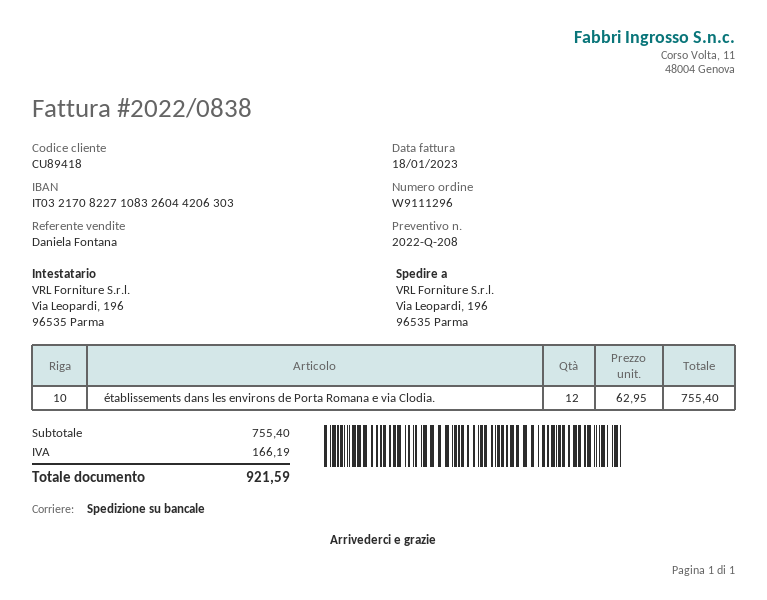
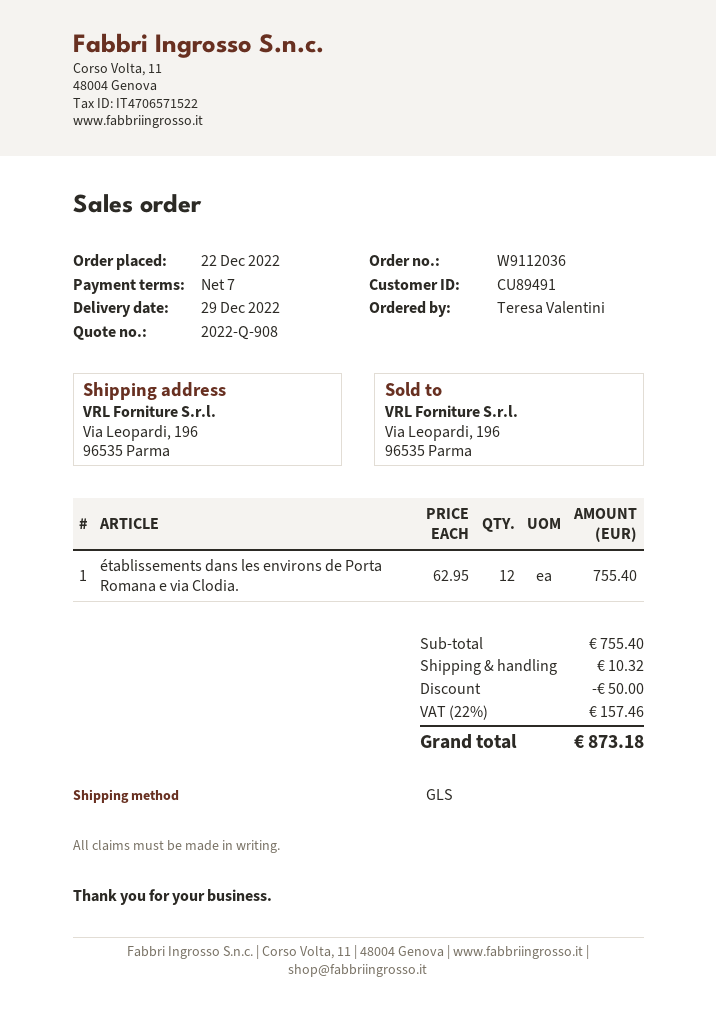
quote number: 2022-Q-208 -> 2022-Q-908
order number: W9111296 -> W9112036
customer number: CU89418 -> CU89491
shipping method: pallet freight -> GLS
discount: none -> 50.00
shipping: none -> 10.32
tax: 166.19 -> 157.46
total: 921.59 -> 873.18

